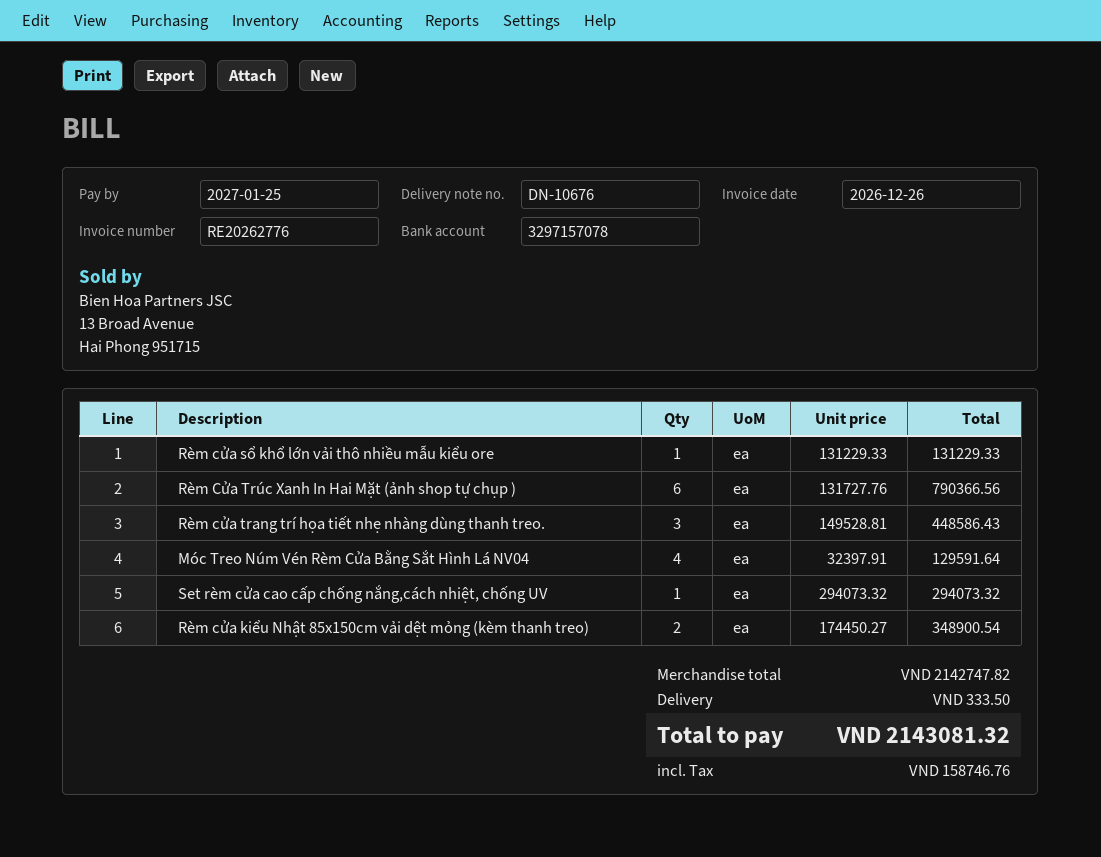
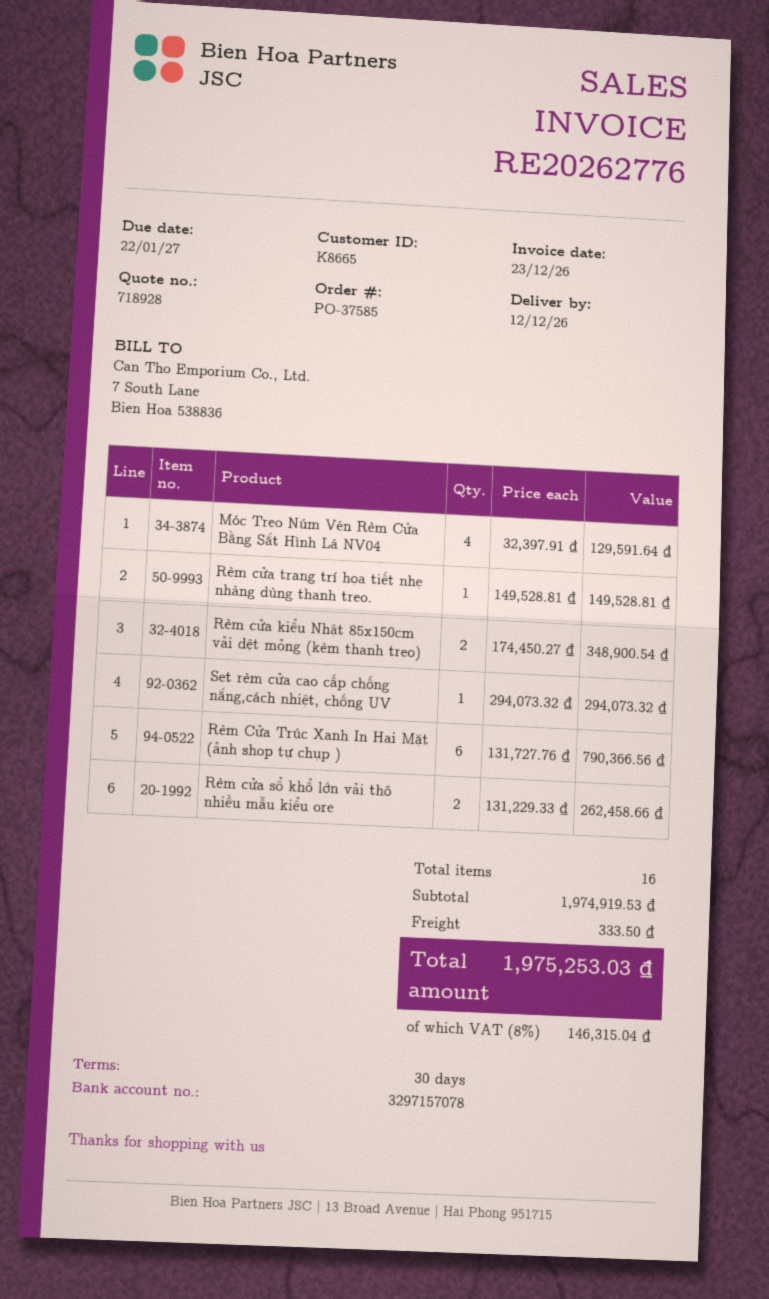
invoice date: 2026-12-26 -> 2026-12-23
due date: 2027-01-25 -> 2027-01-22
Rèm cửa sổ khổ lớn vải thô nhiều mẫu kiểu ore: 1 x 131229.33 = 131229.33 -> 2 x 131229.33 = 262458.66
Rèm cửa trang trí họa tiết nhẹ nhàng dùng thanh treo.: 3 x 149528.81 = 448586.43 -> 1 x 149528.81 = 149528.81
subtotal: 2142747.82 -> 1974919.53
tax: 158746.76 -> 146315.04
total: 2143081.32 -> 1975253.03

